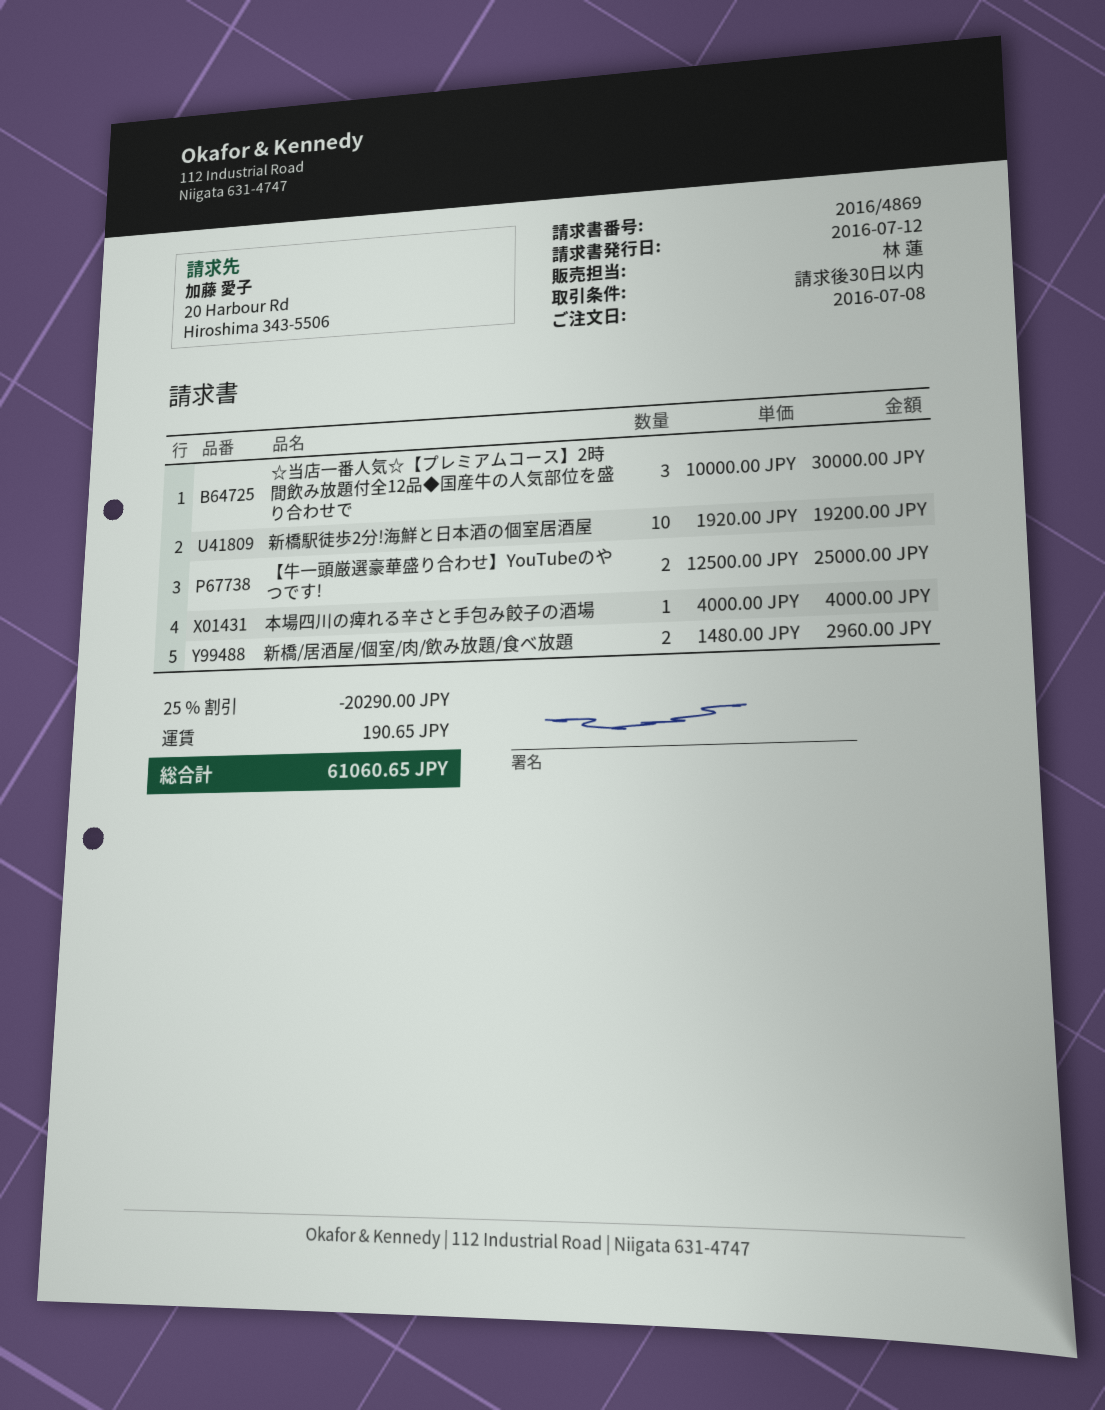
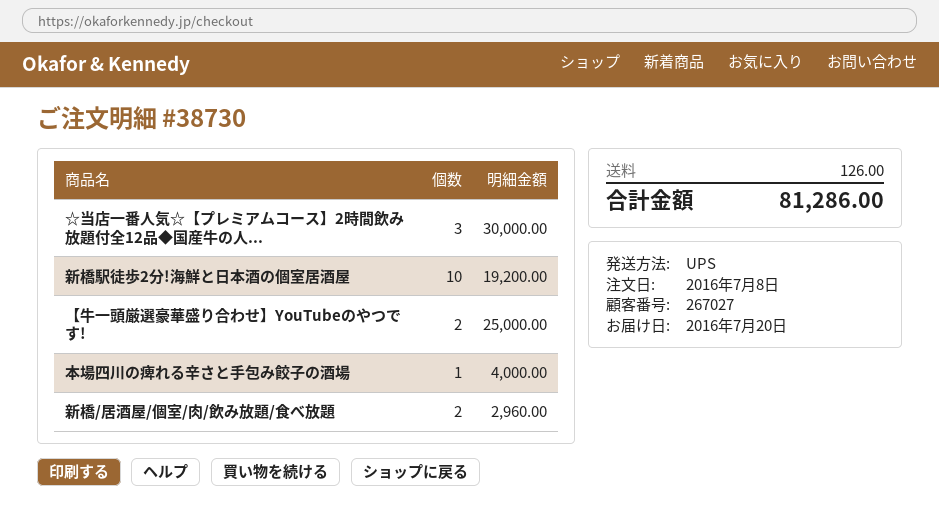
discount: 25% = 20290.00 -> none
shipping: 190.65 -> 126.00
total: 61060.65 -> 81286.00

